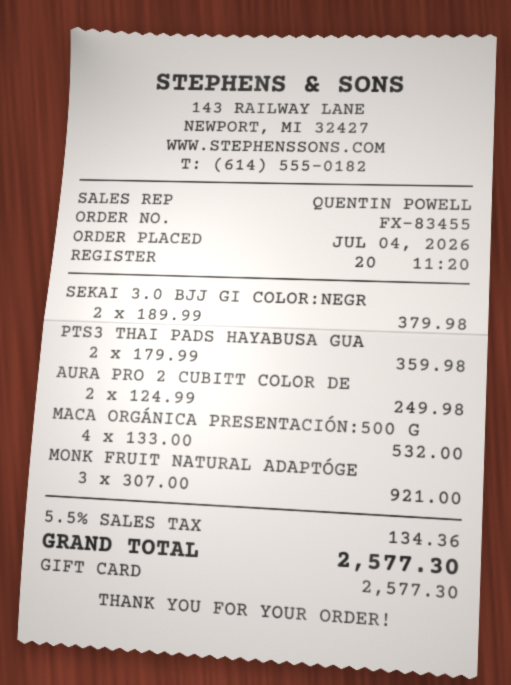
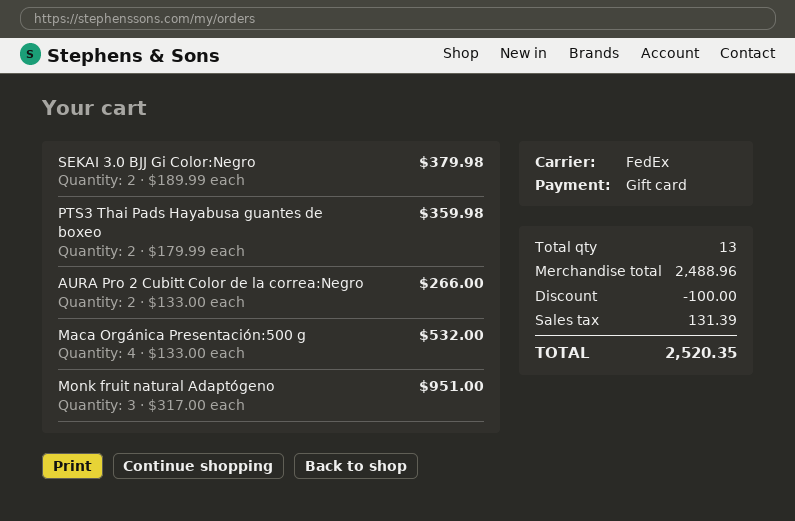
AURA PRO 2 CUBITT COLOR DE: 2 x 124.99 = 249.98 -> 2 x 133.00 = 266.00
MONK FRUIT NATURAL ADAPTÓGE: 3 x 307.00 = 921.00 -> 3 x 317.00 = 951.00
discount: none -> 100.00
tax: 134.36 -> 131.39
total: 2577.30 -> 2520.35

